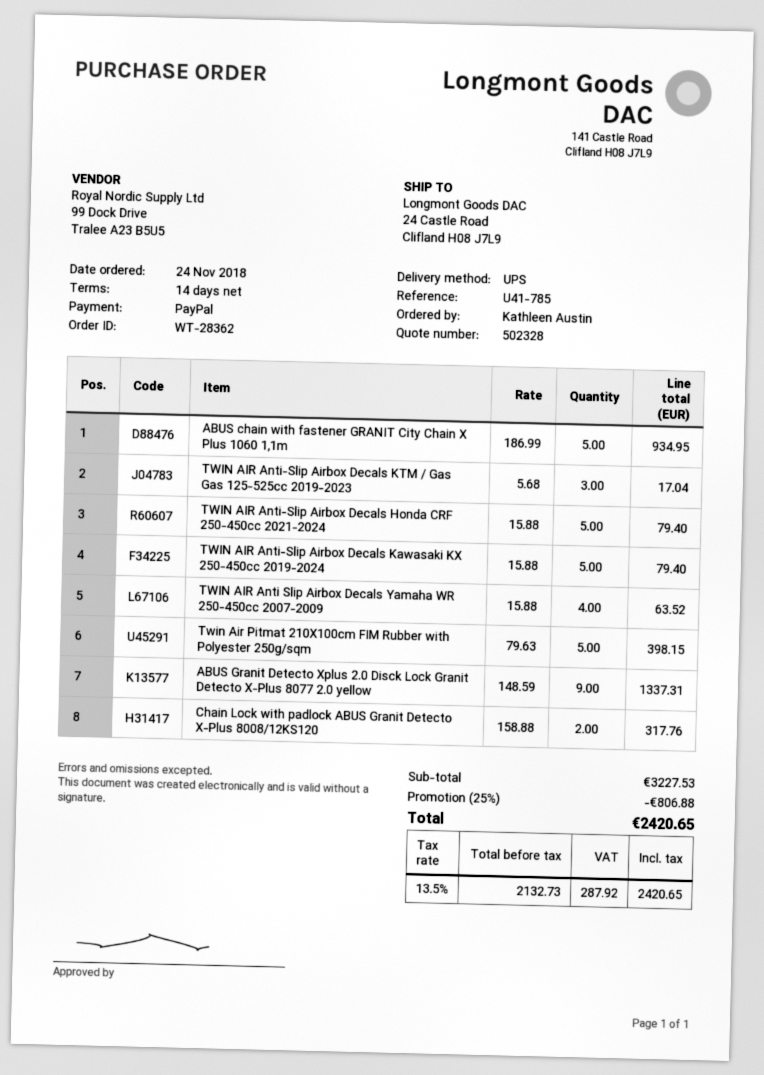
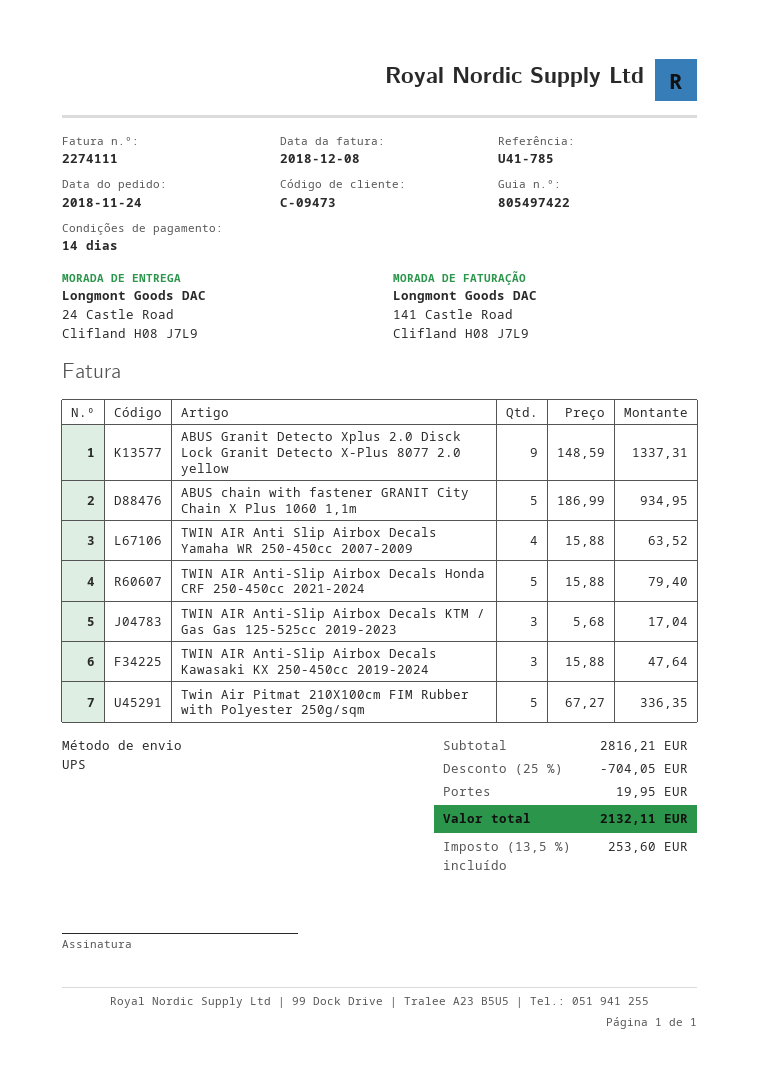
TWIN AIR Anti-Slip Airbox Decals Kawasaki KX 250-450cc 2019-2024: 5 x 15.88 = 79.40 -> 3 x 15.88 = 47.64
Twin Air Pitmat 210X100cm FIM Rubber with Polyester 250g/sqm: 5 x 79.63 = 398.15 -> 5 x 67.27 = 336.35
Chain Lock with padlock ABUS Granit Detecto X-Plus 8008/12KS120: 2 x 158.88 = 317.76 -> none
subtotal: 3227.53 -> 2816.21
discount: 25% = 806.88 -> 25% = 704.05
shipping: none -> 19.95
tax: 13.5% = 287.92 -> 13.5% = 253.60
total: 2420.65 -> 2132.11

